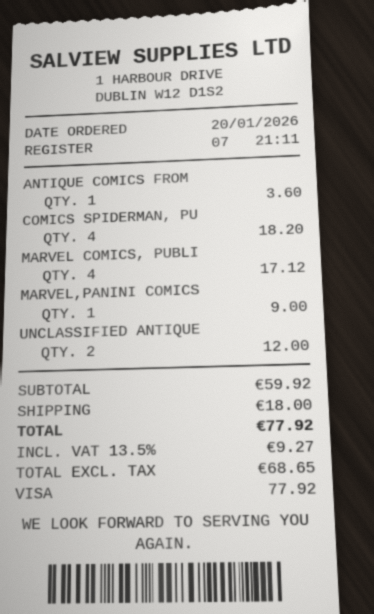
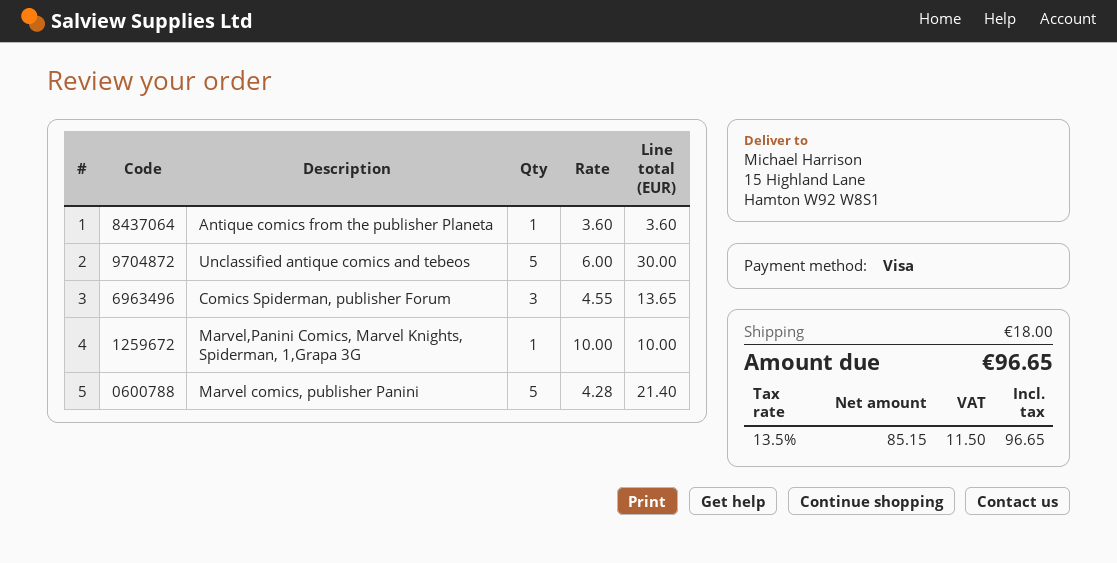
COMICS SPIDERMAN, PU: 4 for 18.20 -> 3 for 13.65
MARVEL COMICS, PUBLI: 4 for 17.12 -> 5 for 21.40
MARVEL,PANINI COMICS: 1 for 9.00 -> 1 for 10.00
UNCLASSIFIED ANTIQUE: 2 for 12.00 -> 5 for 30.00
net: 68.65 -> 85.15
tax: 13.5% = 9.27 -> 13.5% = 11.50
total: 77.92 -> 96.65

